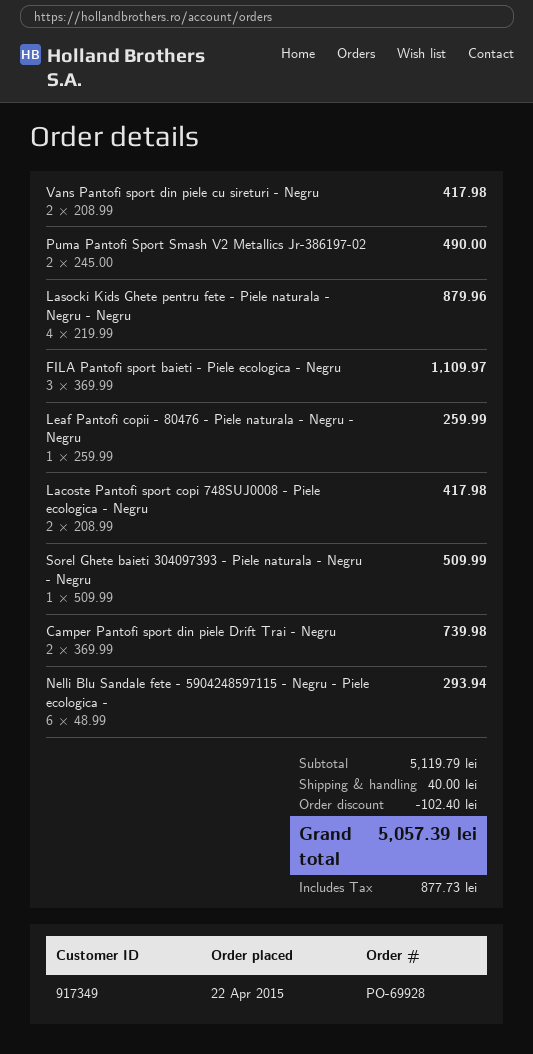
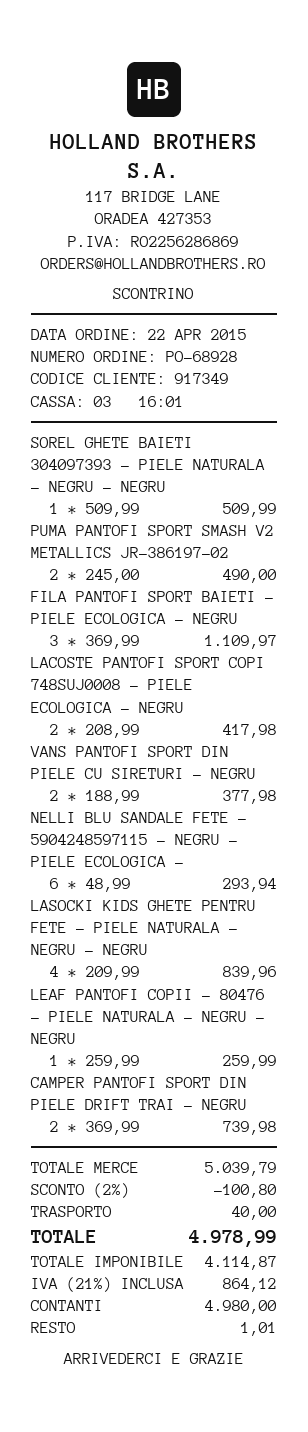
order number: PO-69928 -> PO-68928
Vans Pantofi sport din piele cu sireturi - Negru: 2 x 208.99 = 417.98 -> 2 x 188.99 = 377.98
Lasocki Kids Ghete pentru fete - Piele naturala - Negru - Negru: 4 x 219.99 = 879.96 -> 4 x 209.99 = 839.96
subtotal: 5119.79 -> 5039.79
discount: 102.40 -> 100.80
tax: 877.73 -> 864.12
total: 5057.39 -> 4978.99

